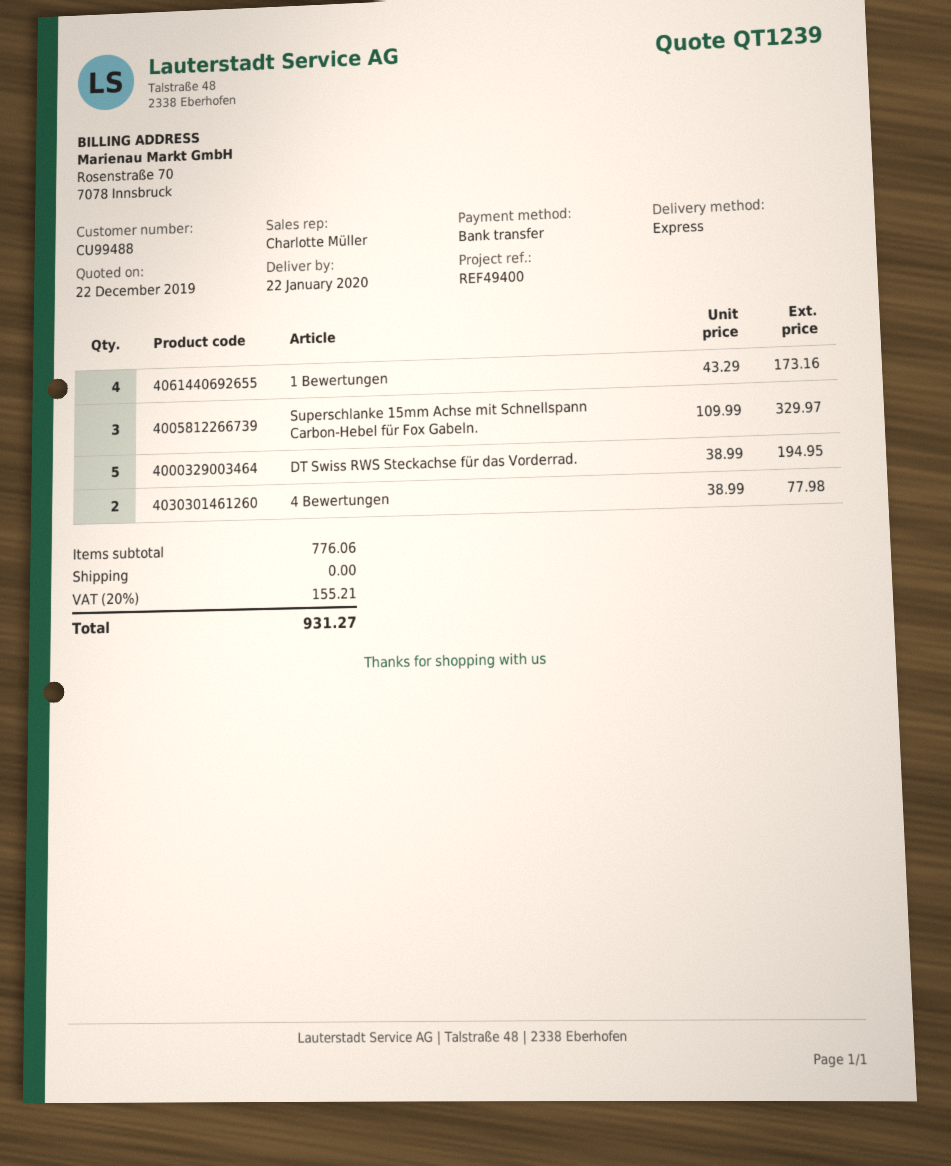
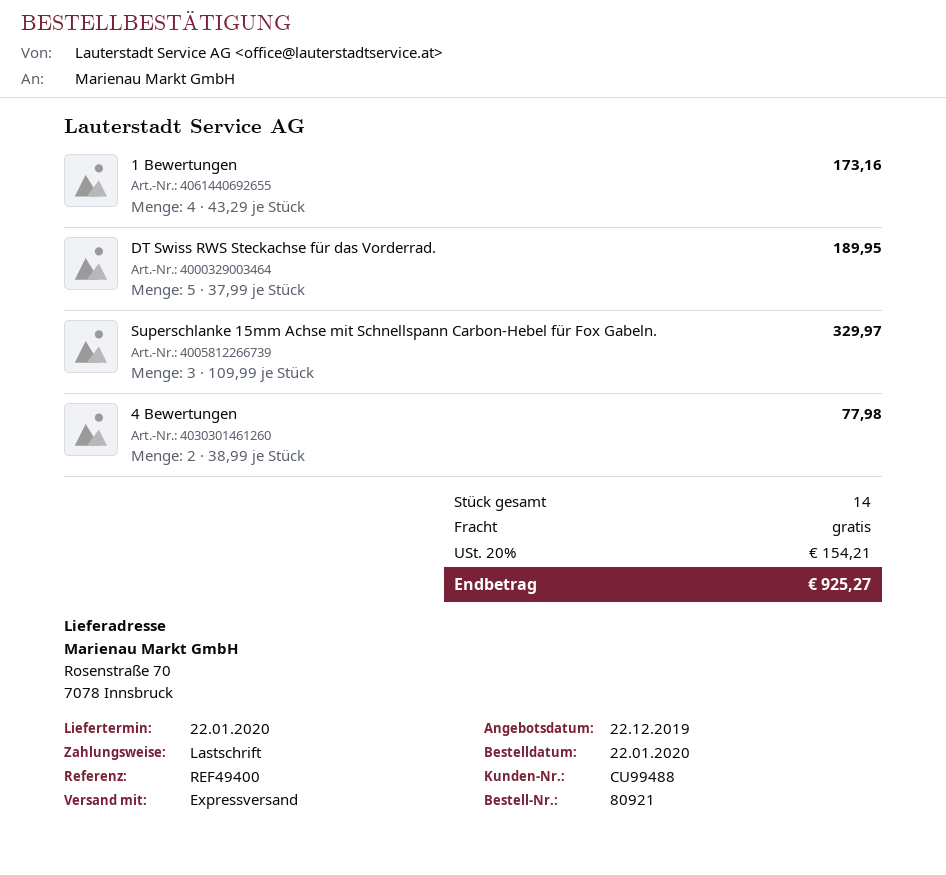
payment method: bank transfer -> direct debit
DT Swiss RWS Steckachse für das Vorderrad.: 5 x 38.99 = 194.95 -> 5 x 37.99 = 189.95
tax: 20% = 155.21 -> 20% = 154.21
total: 931.27 -> 925.27

